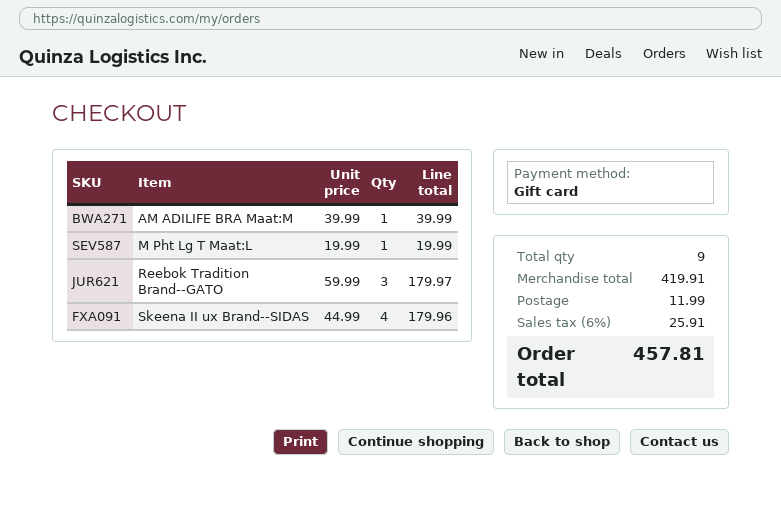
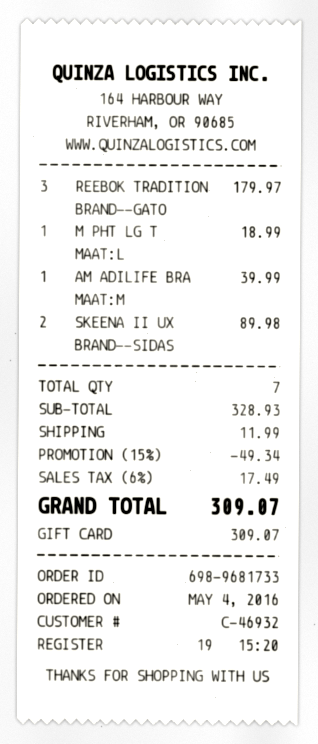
M Pht Lg T Maat:L: 1 for 19.99 -> 1 for 18.99
Skeena II ux Brand--SIDAS: 4 for 179.96 -> 2 for 89.98
total quantity: 9 -> 7
subtotal: 419.91 -> 328.93
discount: none -> 15% = 49.34
tax: 6% = 25.91 -> 6% = 17.49
total: 457.81 -> 309.07

